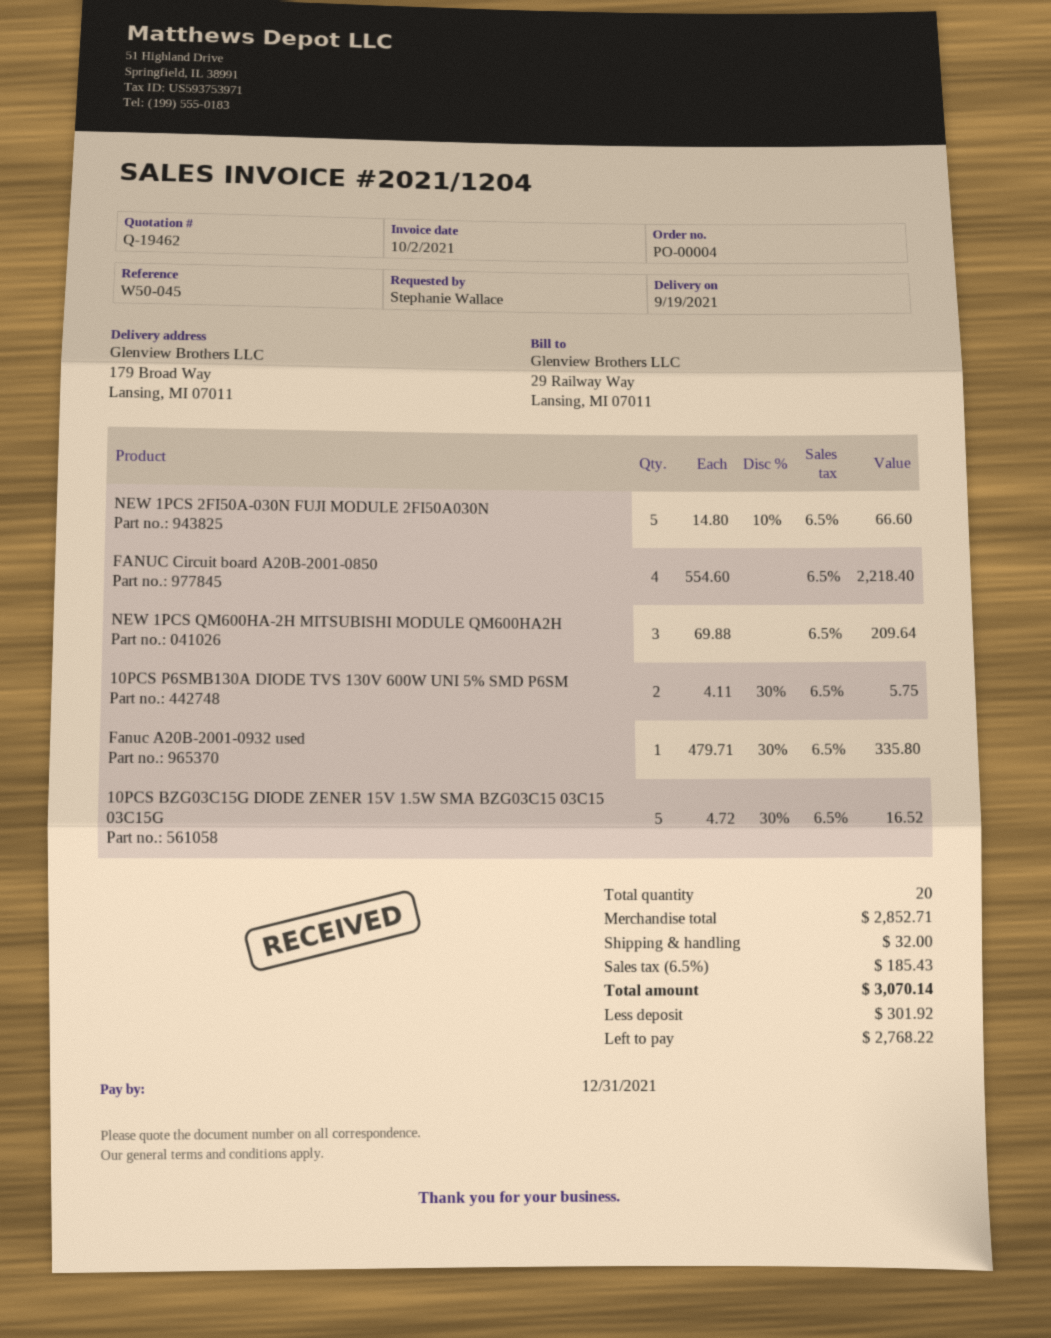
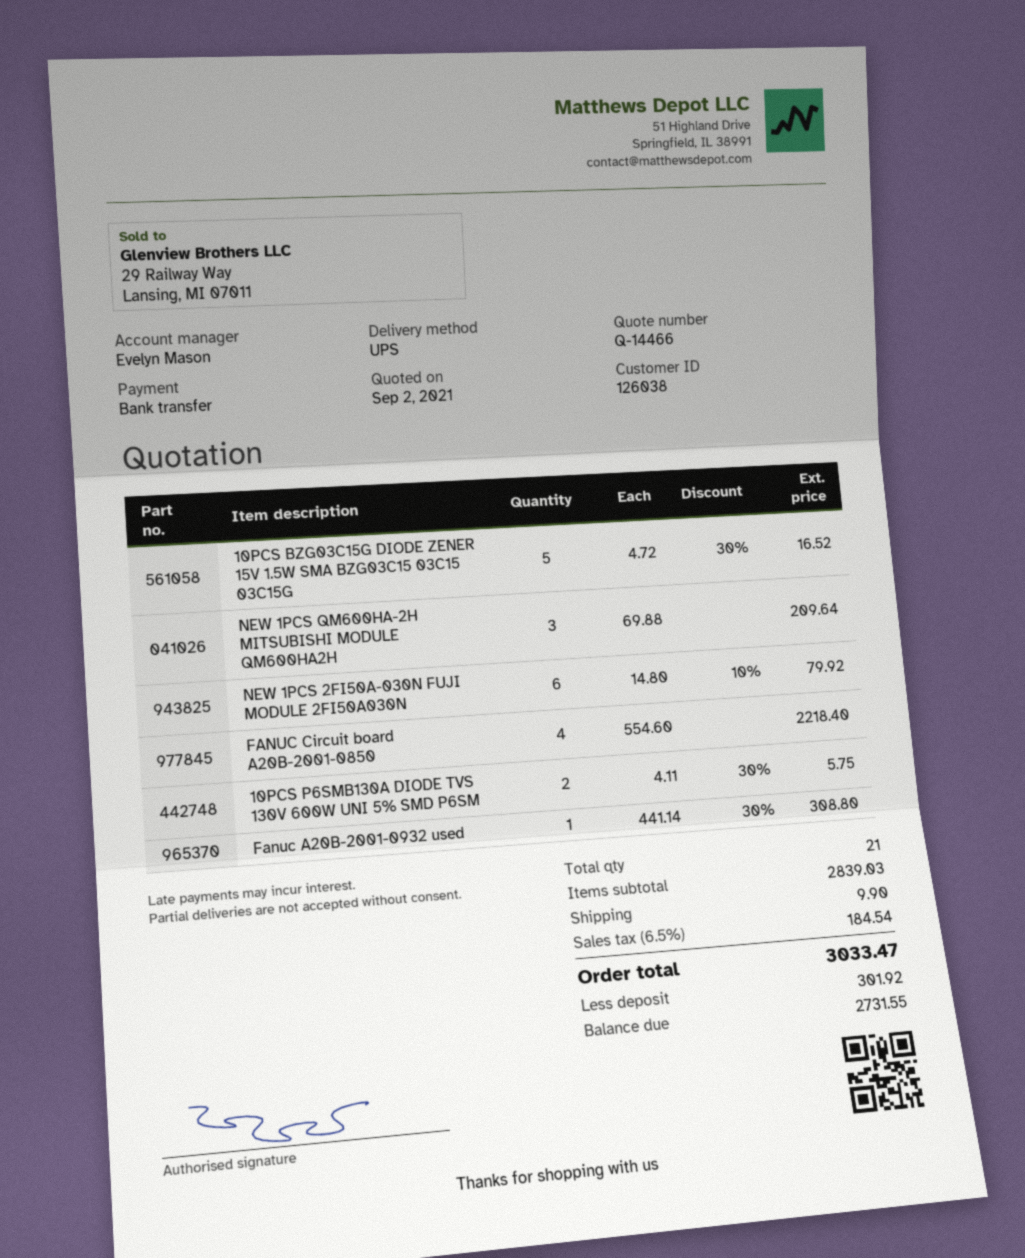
quote number: Q-19462 -> Q-14466
NEW 1PCS 2FI50A-030N FUJI MODULE 2FI50A030N: 5 x 14.80 - 10% = 66.60 -> 6 x 14.80 - 10% = 79.92
Fanuc A20B-2001-0932 used: 1 x 479.71 - 30% = 335.80 -> 1 x 441.14 - 30% = 308.80
total quantity: 20 -> 21
subtotal: 2852.71 -> 2839.03
shipping: 32.00 -> 9.90
tax: 6.5% = 185.43 -> 6.5% = 184.54
total: 3070.14 -> 3033.47
balance: 2768.22 -> 2731.55

